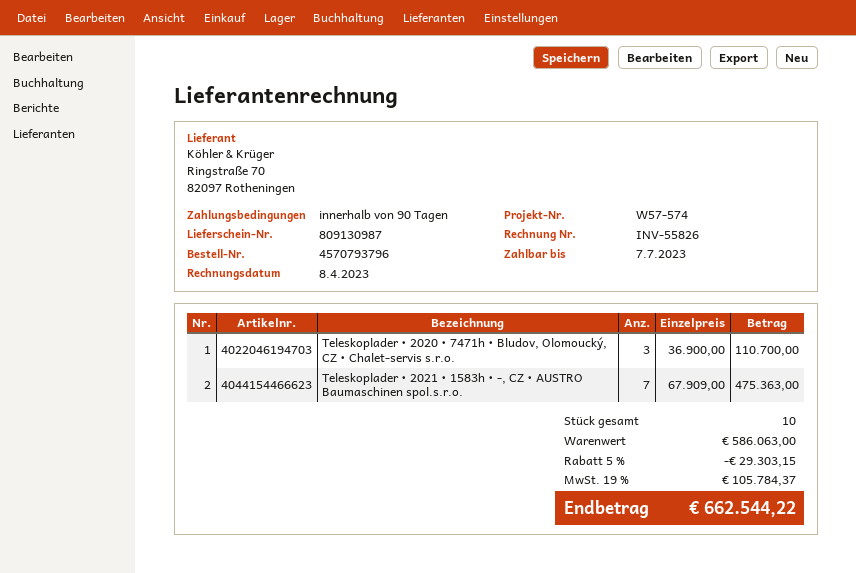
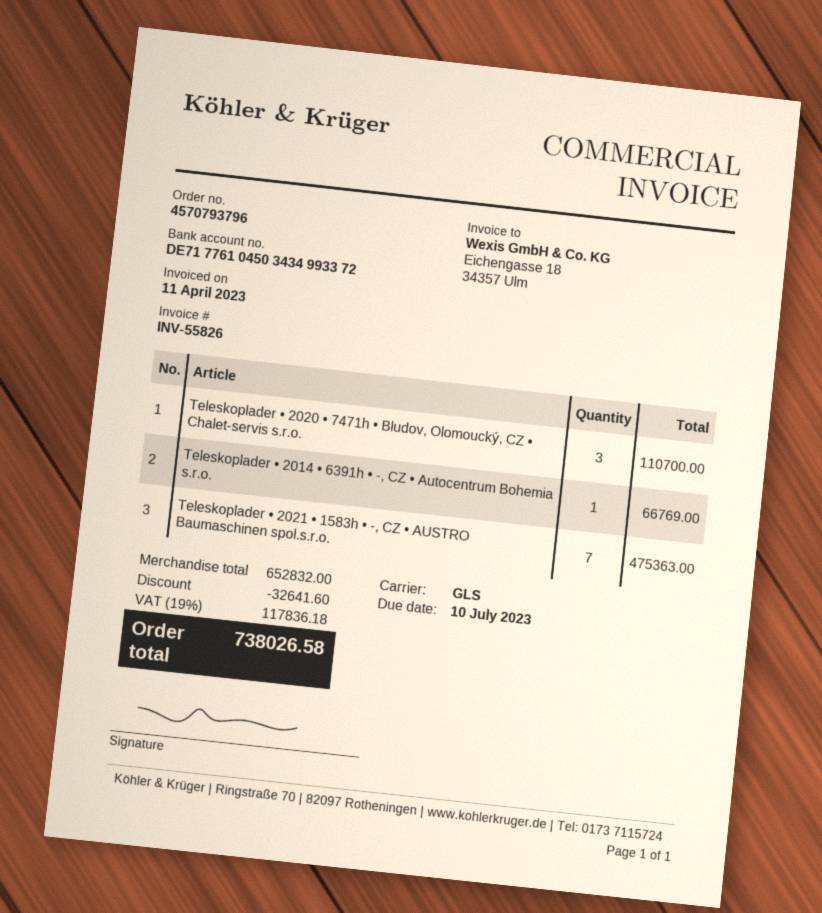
invoice date: 2023-04-08 -> 2023-04-11
due date: 2023-07-07 -> 2023-07-10
Teleskoplader • 2014 • 6391h • -, CZ • Autocentrum Bohemia s.r.o.: none -> 1 for 66769.00
subtotal: 586063.00 -> 652832.00
discount: 29303.15 -> 32641.60
tax: 19% = 105784.37 -> 19% = 117836.18
total: 662544.22 -> 738026.58

